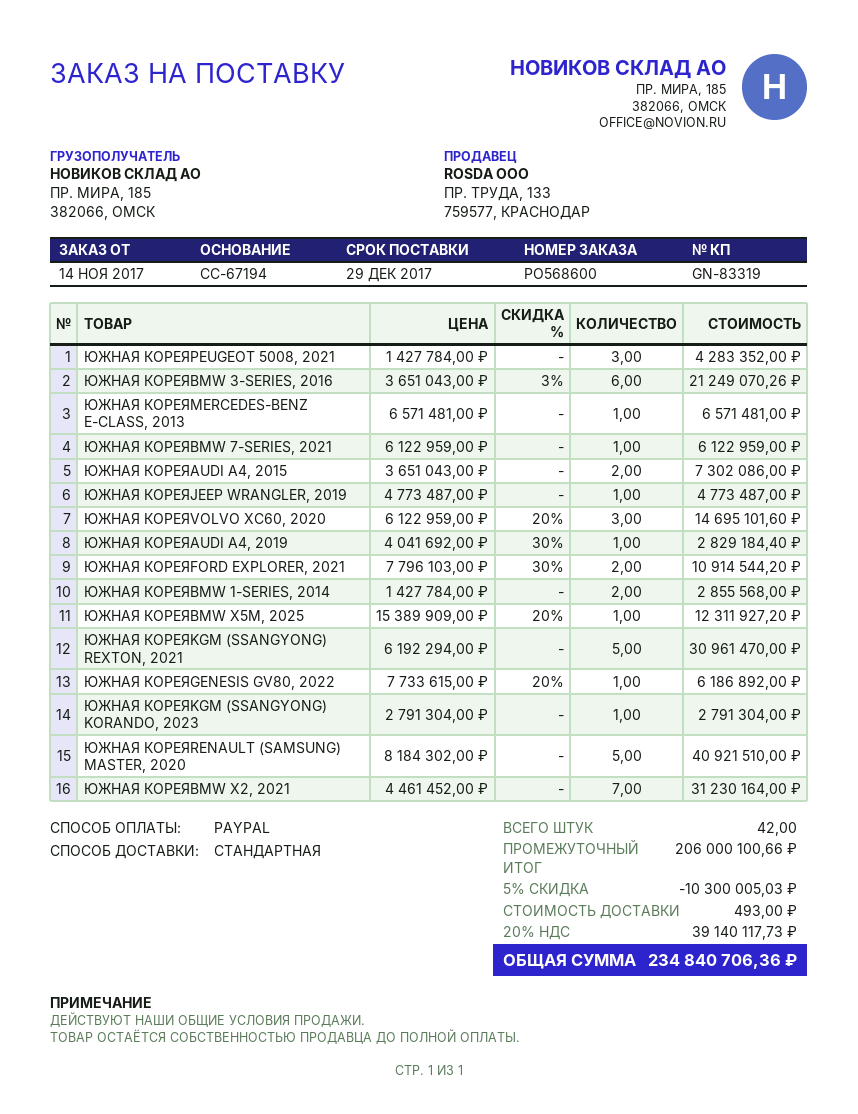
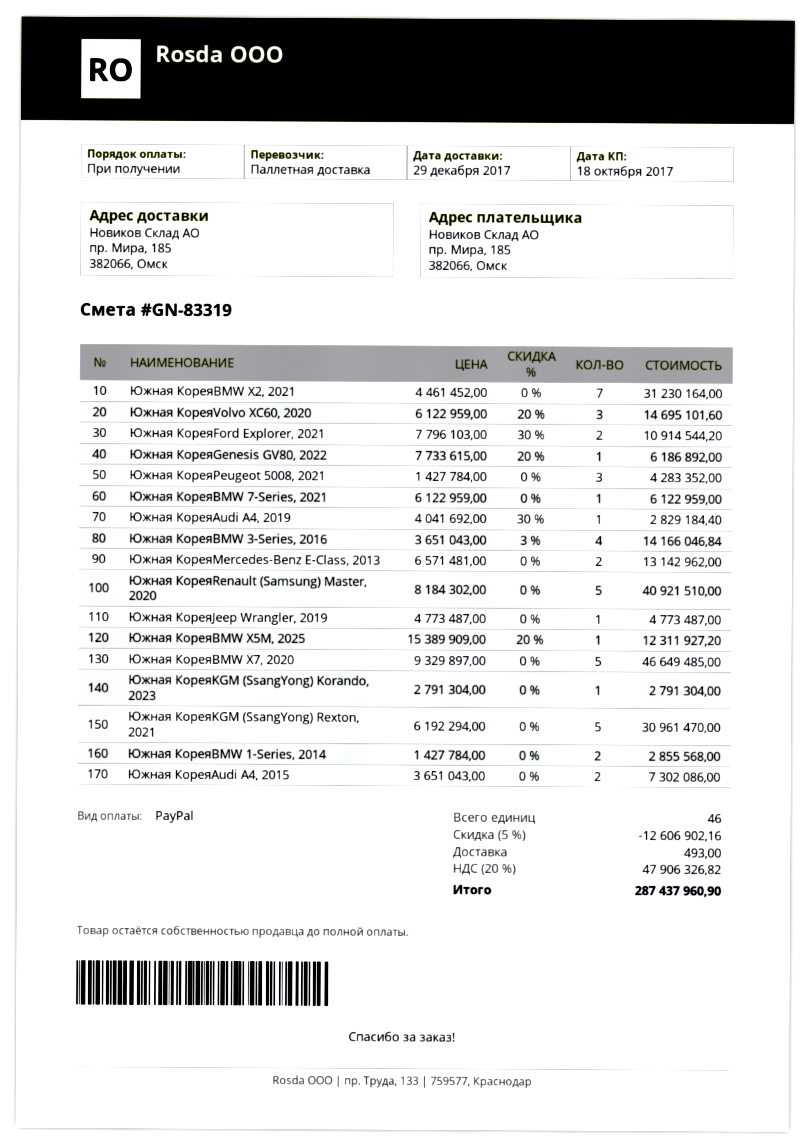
shipping method: standard -> pallet freight
ЮЖНАЯ КОРЕЯBMW 3-SERIES, 2016: 6 x 3651043.00 - 3% = 21249070.26 -> 4 x 3651043.00 - 3% = 14166046.84
ЮЖНАЯ КОРЕЯMERCEDES-BENZ E-CLASS, 2013: 1 x 6571481.00 = 6571481.00 -> 2 x 6571481.00 = 13142962.00
Южная КореяBMW X7, 2020: none -> 5 x 9329897.00 = 46649485.00
total quantity: 42 -> 46
discount: 5% = 10300005.03 -> 5% = 12606902.16
tax: 20% = 39140117.73 -> 20% = 47906326.82
total: 234840706.36 -> 287437960.90

